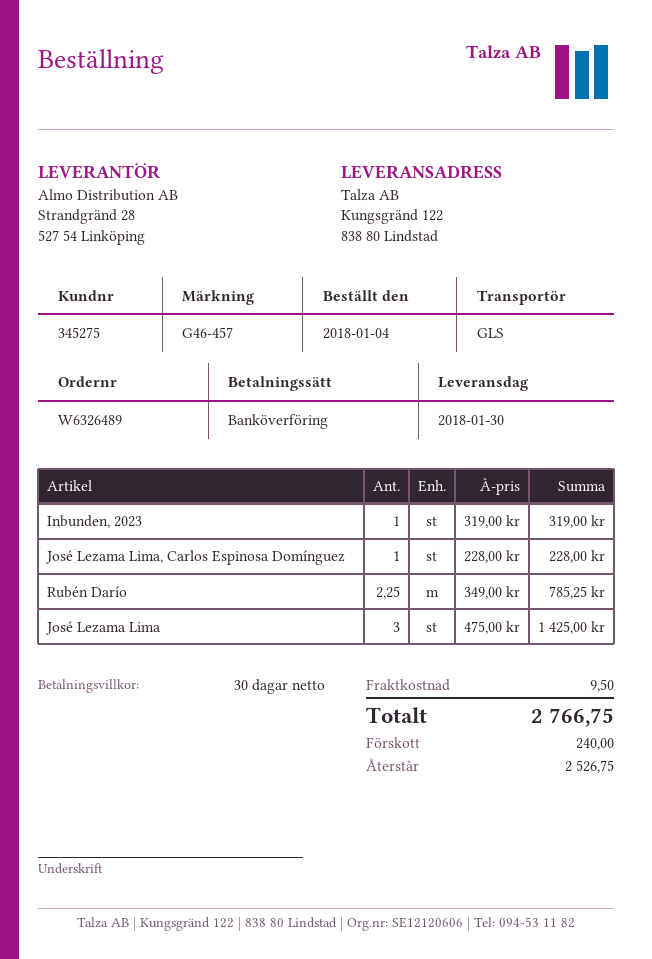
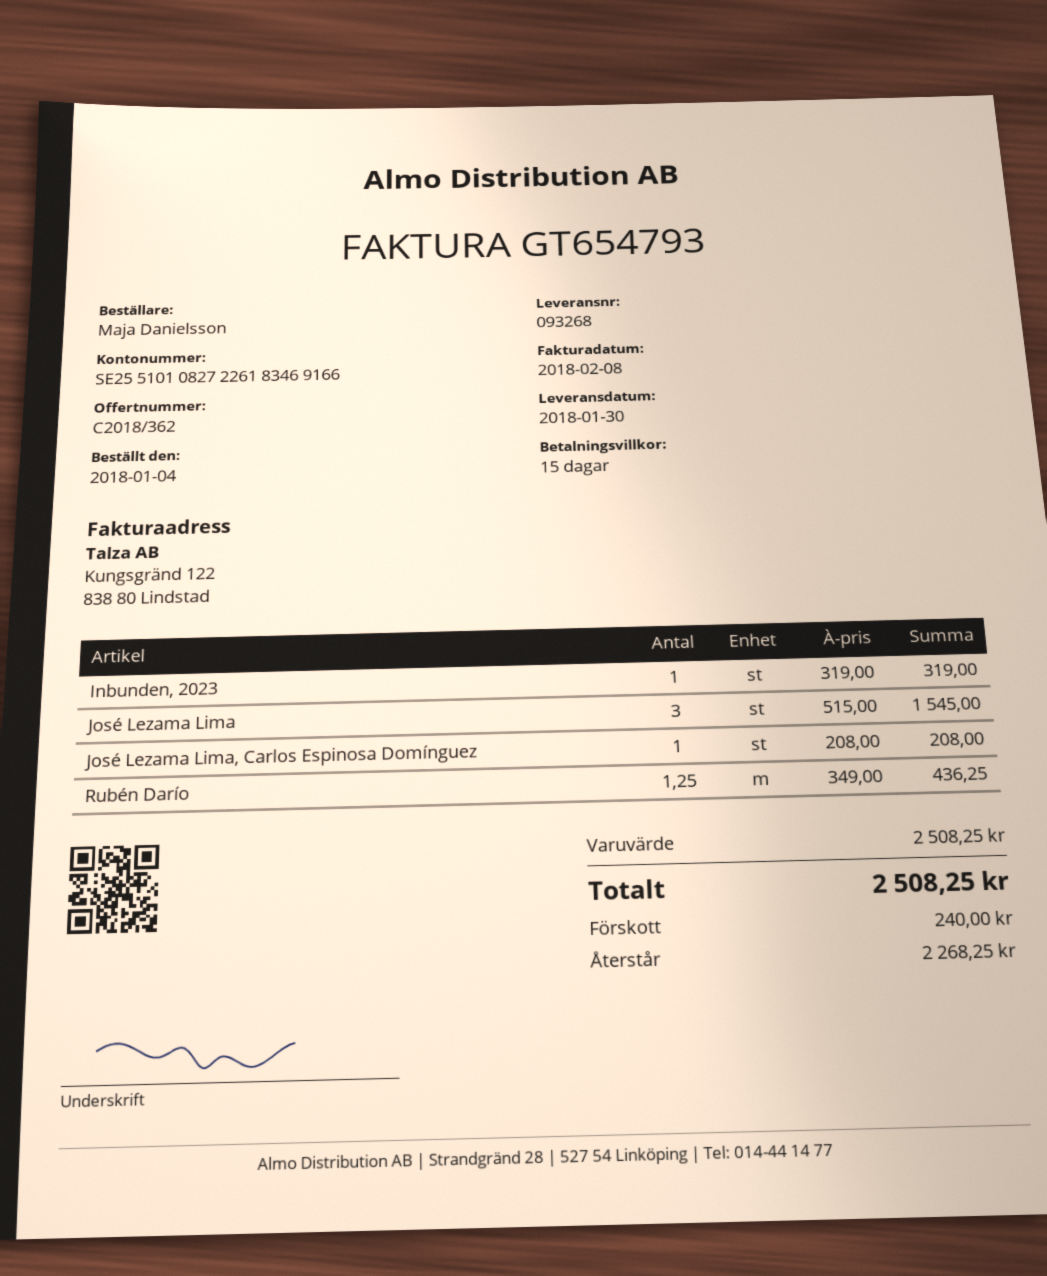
payment terms: 30 days -> 15 days
José Lezama Lima, Carlos Espinosa Domínguez: 1 x 228.00 = 228.00 -> 1 x 208.00 = 208.00
Rubén Darío: 2.25 x 349.00 = 785.25 -> 1.25 x 349.00 = 436.25
José Lezama Lima: 3 x 475.00 = 1425.00 -> 3 x 515.00 = 1545.00
shipping: 9.50 -> none
total: 2766.75 -> 2508.25
balance: 2526.75 -> 2268.25

